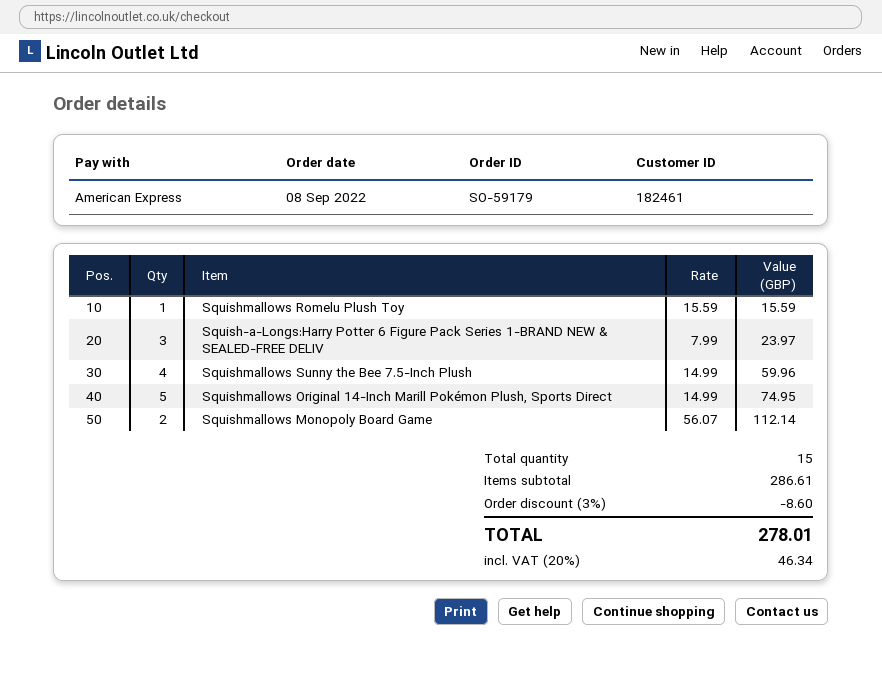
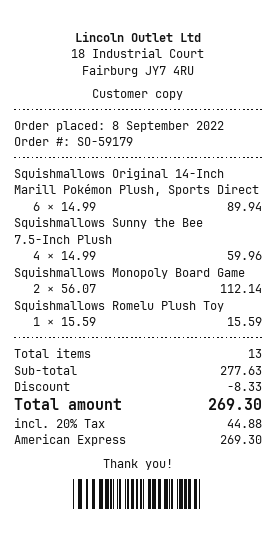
Squish-a-Longs:Harry Potter 6 Figure Pack Series 1-BRAND NEW & SEALED-FREE DELIV: 3 x 7.99 = 23.97 -> none
Squishmallows Original 14-Inch Marill Pokémon Plush, Sports Direct: 5 x 14.99 = 74.95 -> 6 x 14.99 = 89.94
total quantity: 15 -> 13
subtotal: 286.61 -> 277.63
discount: 8.60 -> 8.33
tax: 20% = 46.34 -> 20% = 44.88
total: 278.01 -> 269.30

